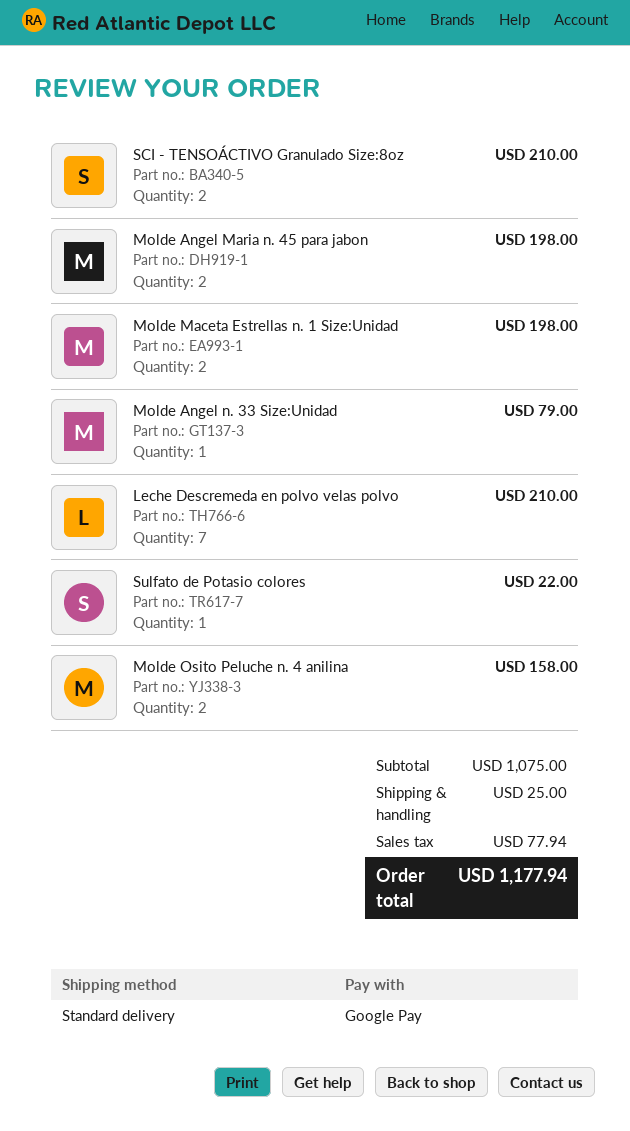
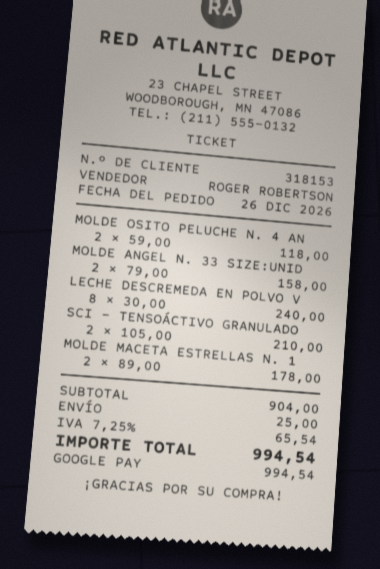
Molde Angel Maria n. 45 para jabon: 2 for 198.00 -> none
Molde Maceta Estrellas n. 1 Size:Unidad: 2 for 198.00 -> 2 for 178.00
Molde Angel n. 33 Size:Unidad: 1 for 79.00 -> 2 for 158.00
Leche Descremeda en polvo velas polvo: 7 for 210.00 -> 8 for 240.00
Sulfato de Potasio colores: 1 for 22.00 -> none
Molde Osito Peluche n. 4 anilina: 2 for 158.00 -> 2 for 118.00
subtotal: 1075.00 -> 904.00
tax: 77.94 -> 65.54
total: 1177.94 -> 994.54

